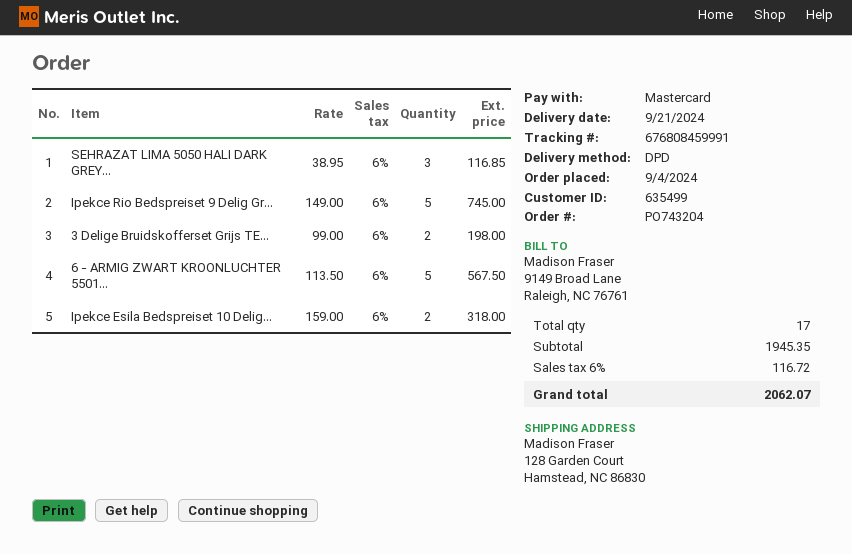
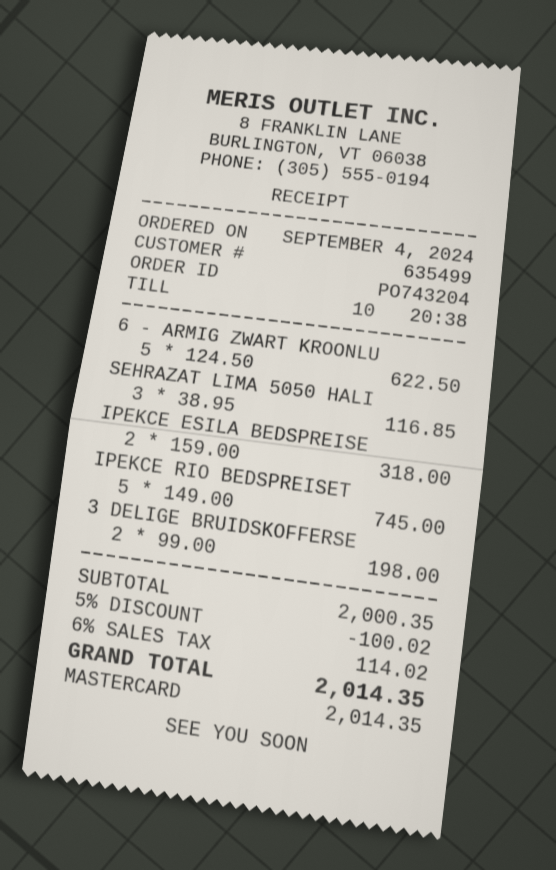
6 - ARMIG ZWART KROONLUCHTER 5501...: 5 x 113.50 = 567.50 -> 5 x 124.50 = 622.50
subtotal: 1945.35 -> 2000.35
discount: none -> 5% = 100.02
tax: 6% = 116.72 -> 6% = 114.02
total: 2062.07 -> 2014.35

